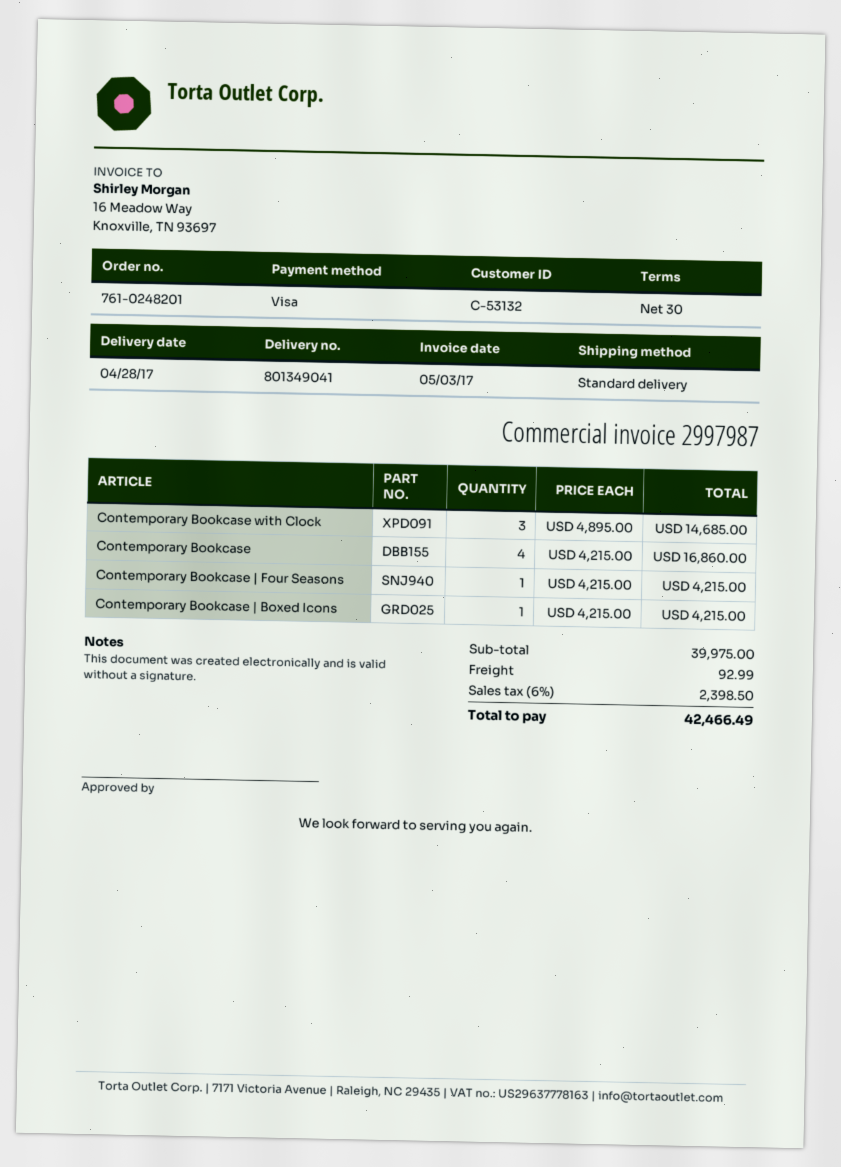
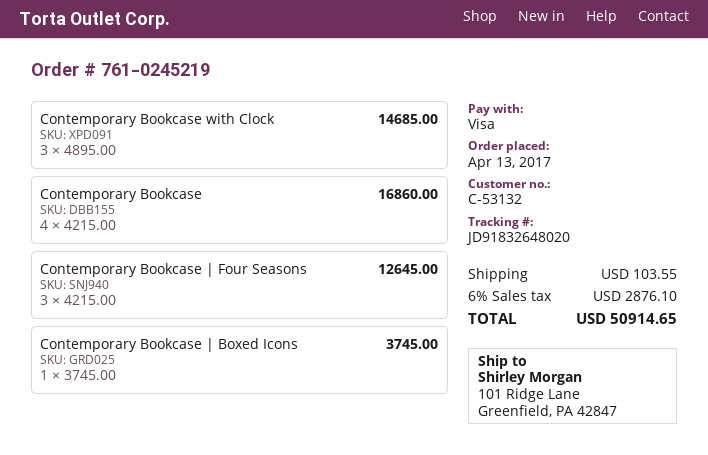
order number: 761-0248201 -> 761-0245219
Contemporary Bookcase | Four Seasons: 1 x 4215.00 = 4215.00 -> 3 x 4215.00 = 12645.00
Contemporary Bookcase | Boxed Icons: 1 x 4215.00 = 4215.00 -> 1 x 3745.00 = 3745.00
shipping: 92.99 -> 103.55
tax: 6% = 2398.50 -> 6% = 2876.10
total: 42466.49 -> 50914.65

